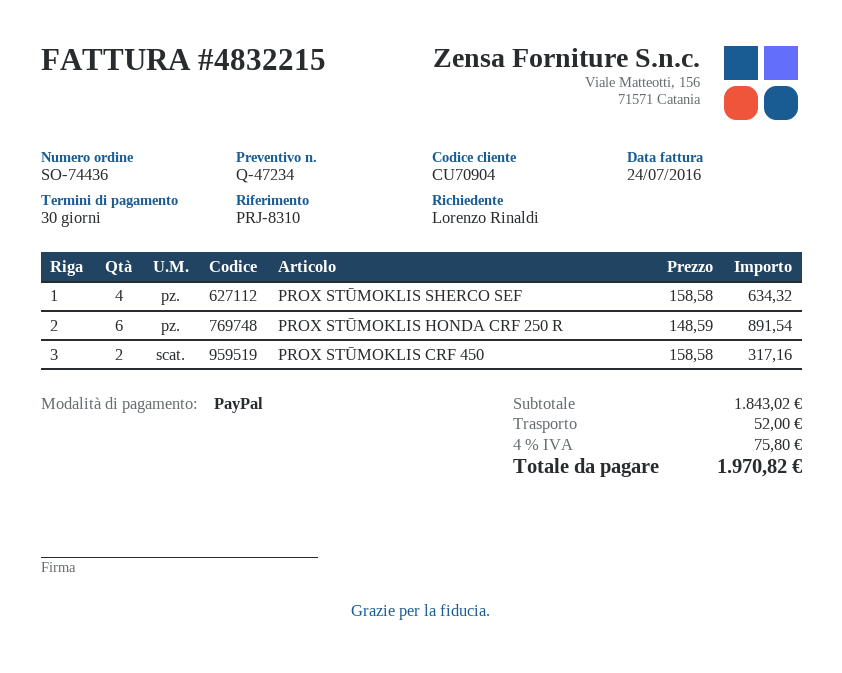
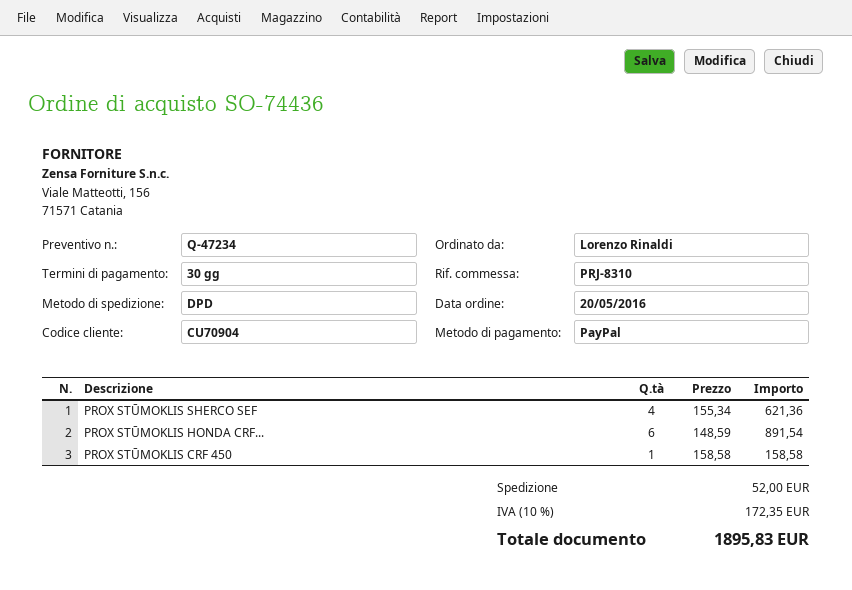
PROX STŪMOKLIS SHERCO SEF: 4 x 158.58 = 634.32 -> 4 x 155.34 = 621.36
PROX STŪMOKLIS CRF 450: 2 x 158.58 = 317.16 -> 1 x 158.58 = 158.58
tax: 4% = 75.80 -> 10% = 172.35
total: 1970.82 -> 1895.83

